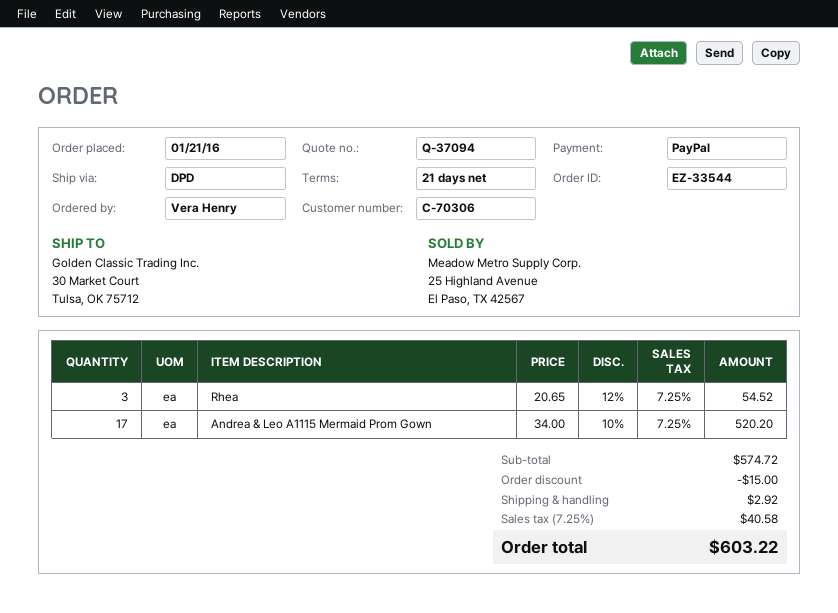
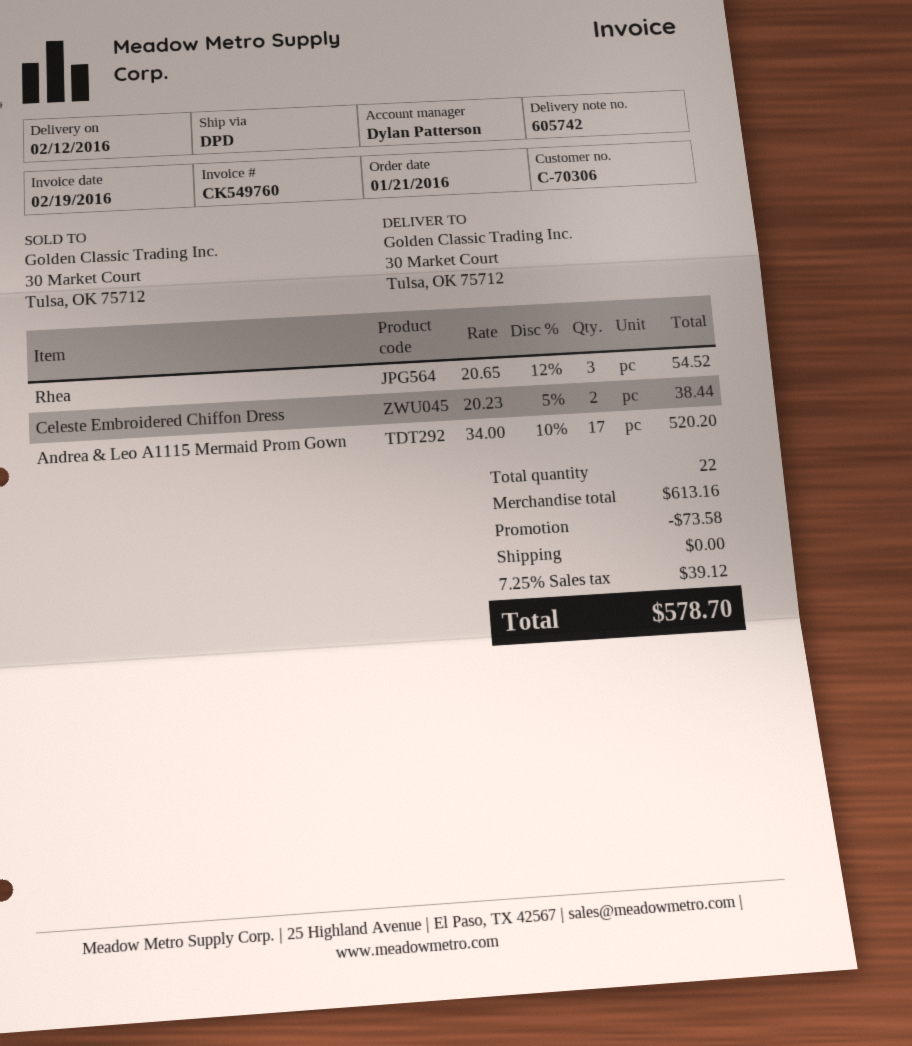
Celeste Embroidered Chiffon Dress: none -> 2 x 20.23 - 5% = 38.44
subtotal: 574.72 -> 613.16
discount: 15.00 -> 73.58
shipping: 2.92 -> 0.00
tax: 7.25% = 40.58 -> 7.25% = 39.12
total: 603.22 -> 578.70

